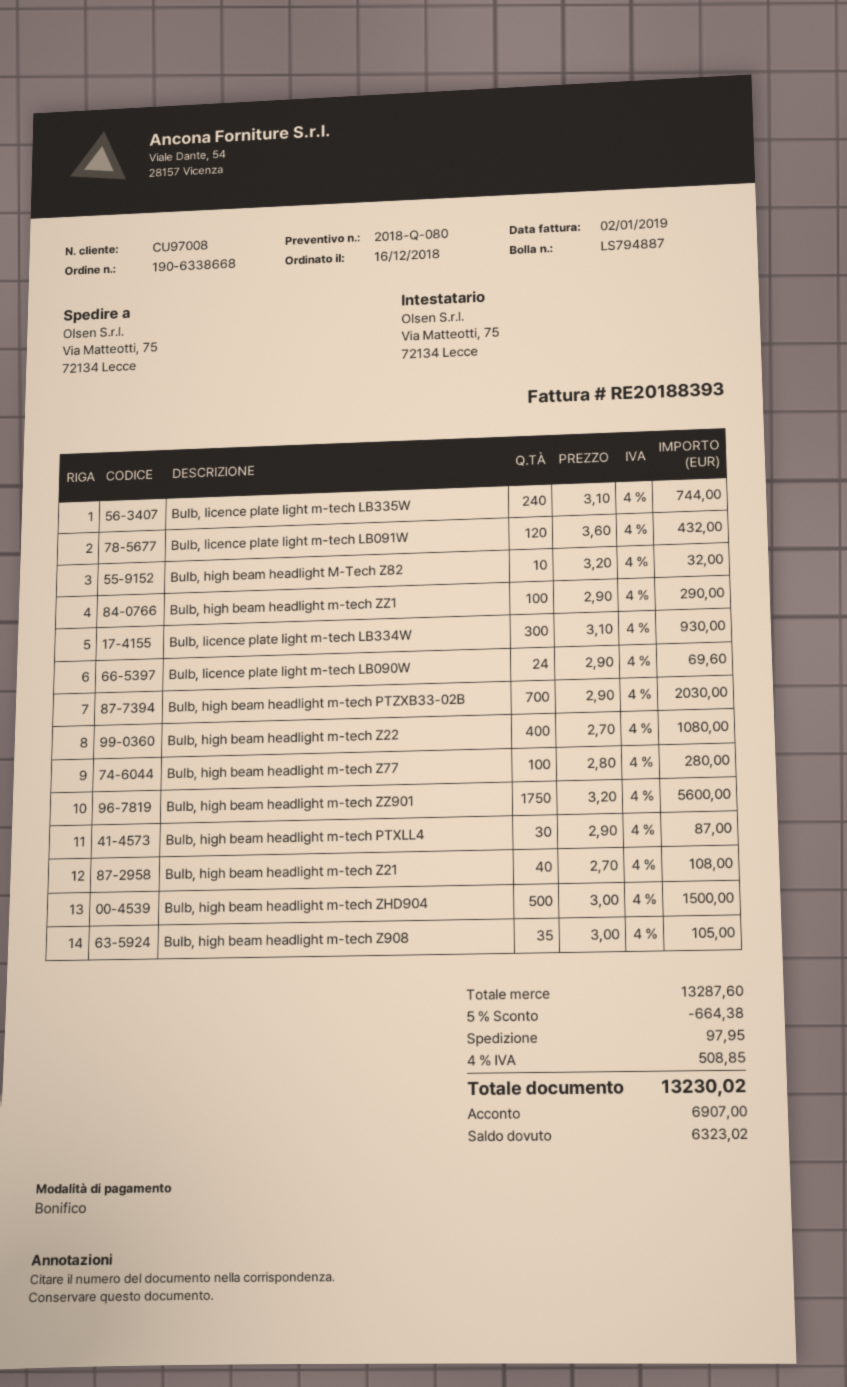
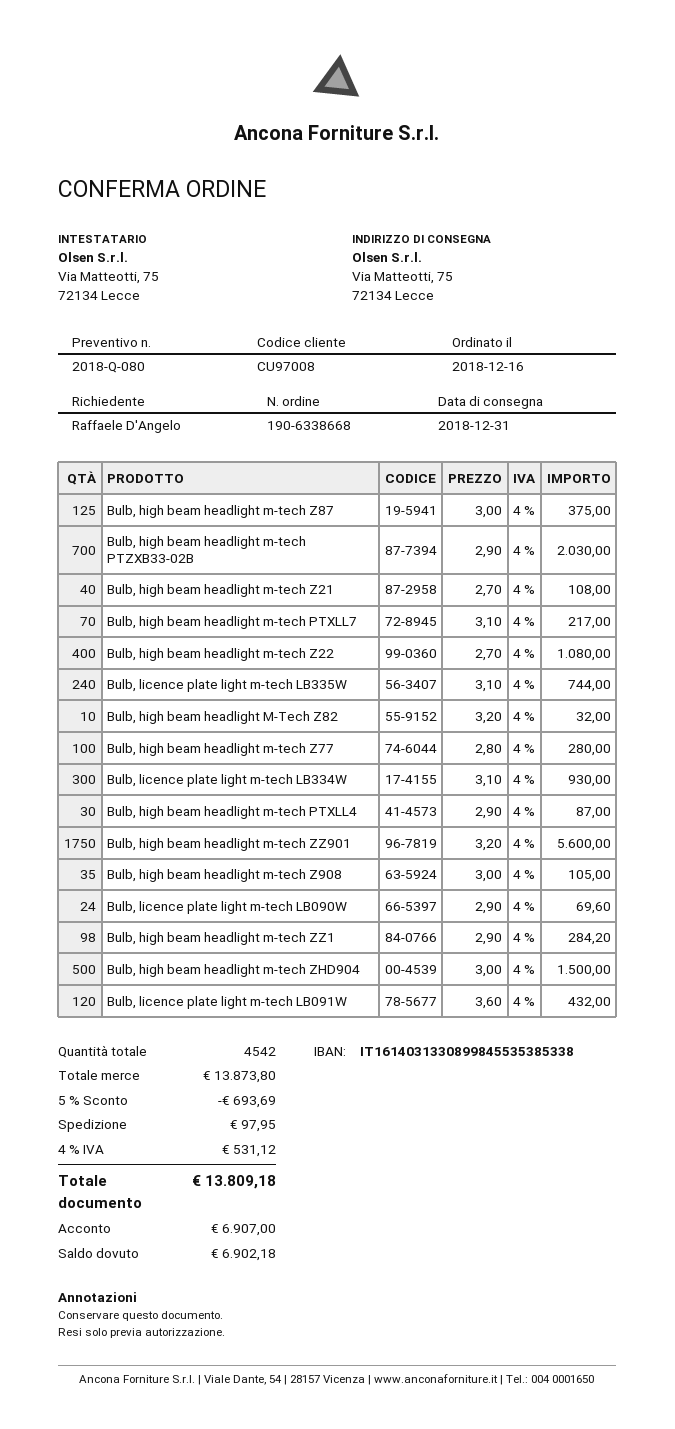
Bulb, high beam headlight m-tech ZZ1: 100 x 2.90 = 290.00 -> 98 x 2.90 = 284.20
Bulb, high beam headlight m-tech Z87: none -> 125 x 3.00 = 375.00
Bulb, high beam headlight m-tech PTXLL7: none -> 70 x 3.10 = 217.00
subtotal: 13287.60 -> 13873.80
discount: 5% = 664.38 -> 5% = 693.69
tax: 4% = 508.85 -> 4% = 531.12
total: 13230.02 -> 13809.18
balance: 6323.02 -> 6902.18

